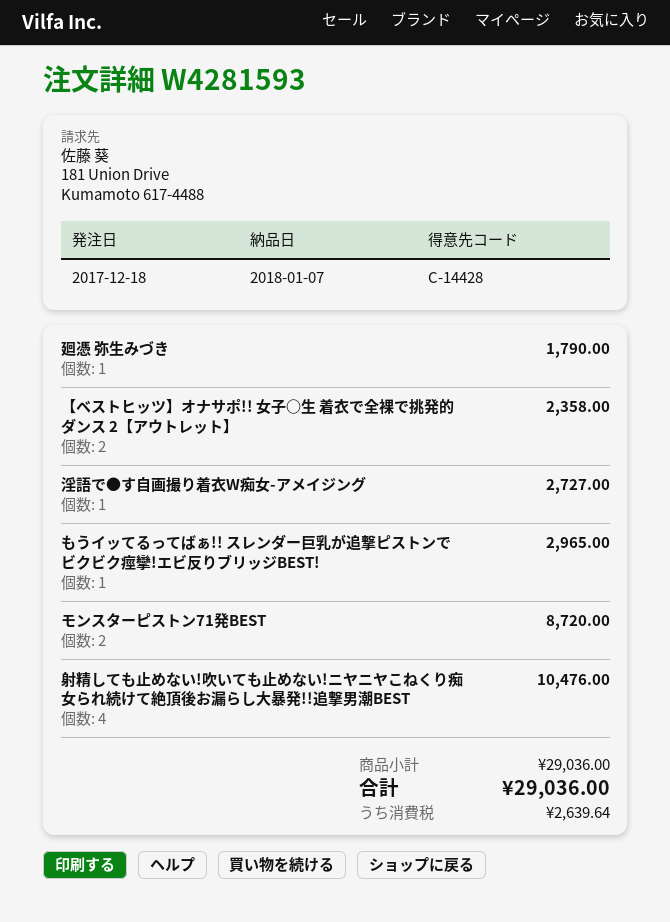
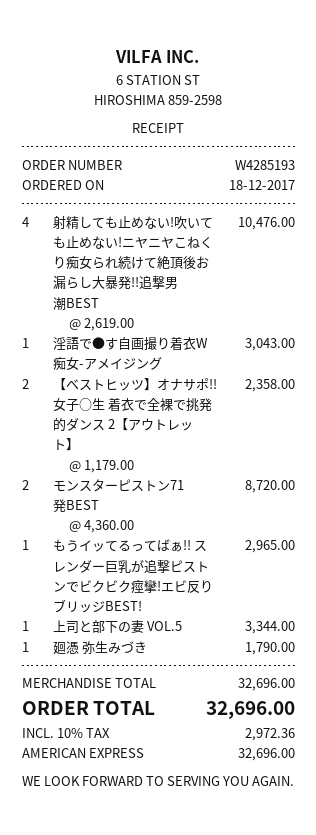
order number: W4281593 -> W4285193
淫語で●す自画撮り着衣W痴女-アメイジング: 1 for 2727.00 -> 1 for 3043.00
上司と部下の妻 VOL.5: none -> 1 for 3344.00
subtotal: 29036.00 -> 32696.00
tax: 2639.64 -> 2972.36
total: 29036.00 -> 32696.00

